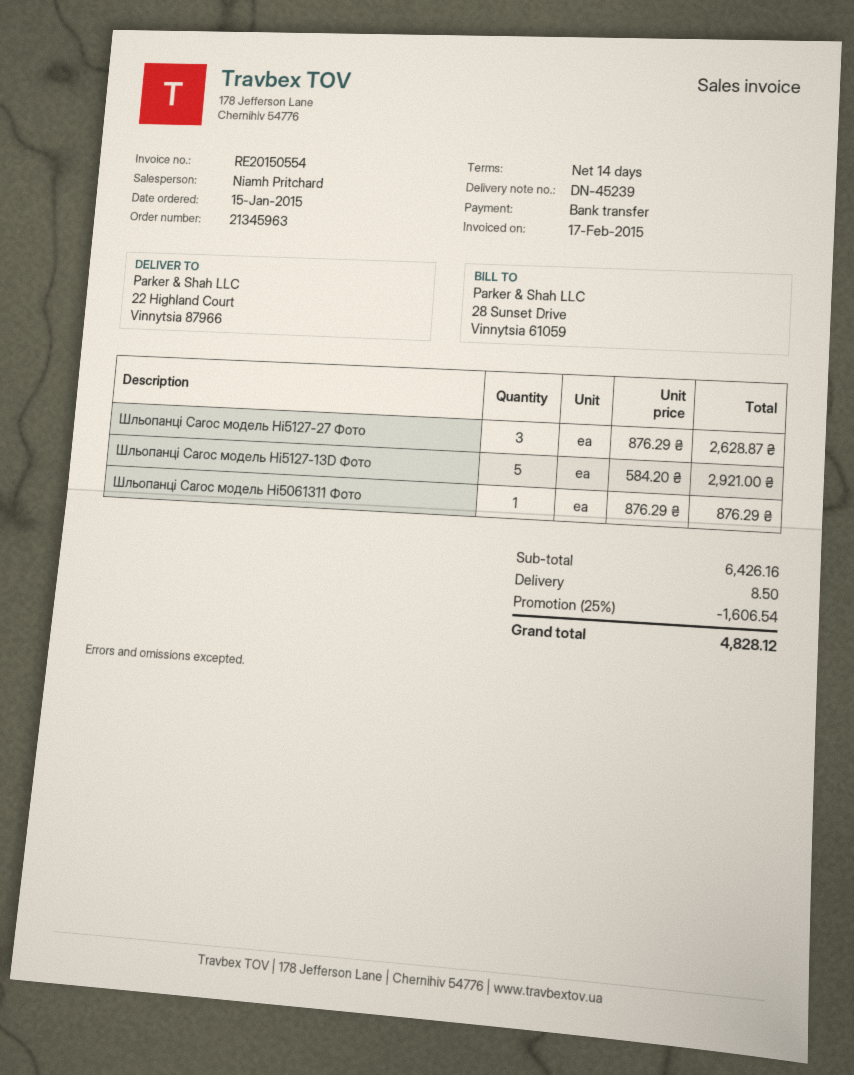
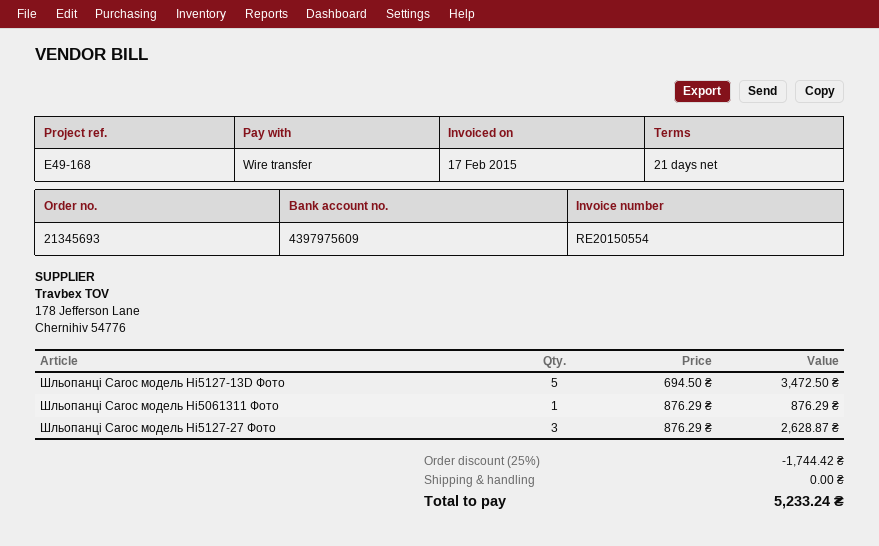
order number: 21345963 -> 21345693
payment terms: 14 days -> 21 days
Шльопанці Caroc модель Hi5127-13D Фото: 5 x 584.20 = 2921.00 -> 5 x 694.50 = 3472.50
discount: 25% = 1606.54 -> 25% = 1744.42
shipping: 8.50 -> 0.00
total: 4828.12 -> 5233.24

